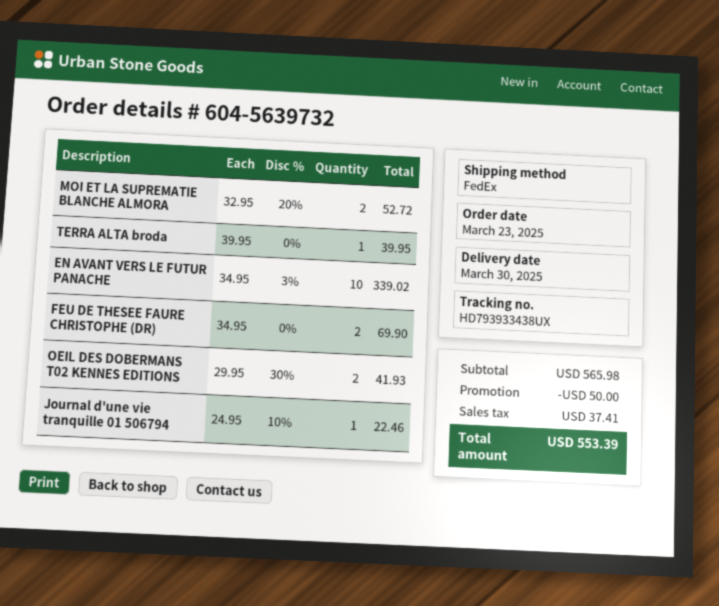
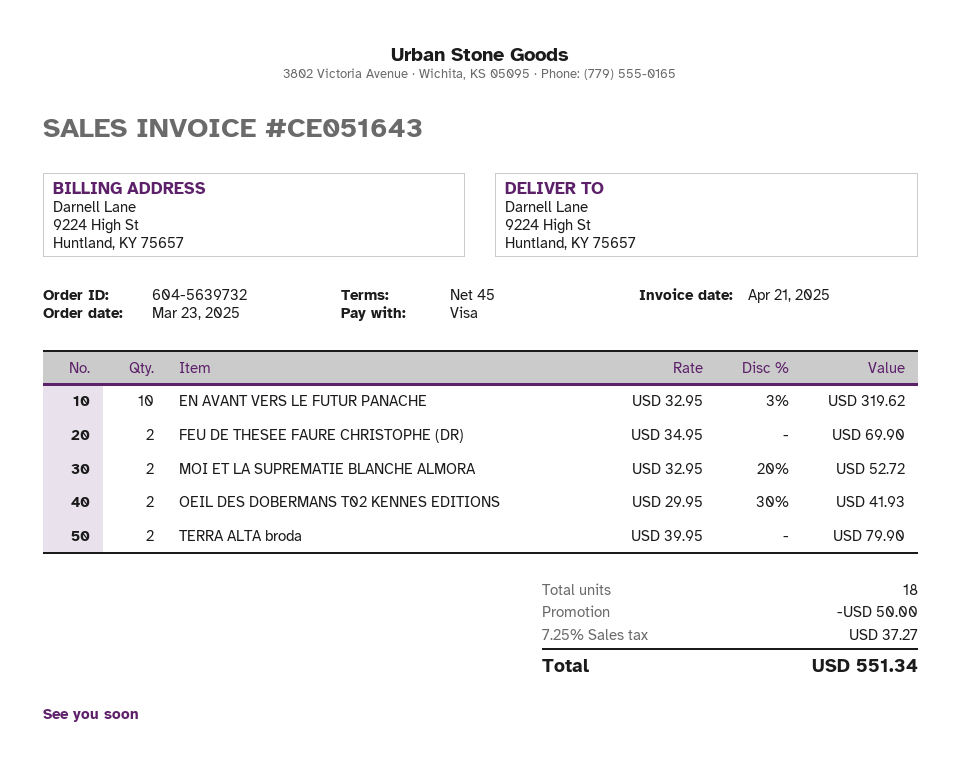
TERRA ALTA broda: 1 x 39.95 = 39.95 -> 2 x 39.95 = 79.90
EN AVANT VERS LE FUTUR PANACHE: 10 x 34.95 - 3% = 339.02 -> 10 x 32.95 - 3% = 319.62
Journal d'une vie tranquille 01 506794: 1 x 24.95 - 10% = 22.46 -> none
tax: 37.41 -> 37.27
total: 553.39 -> 551.34

